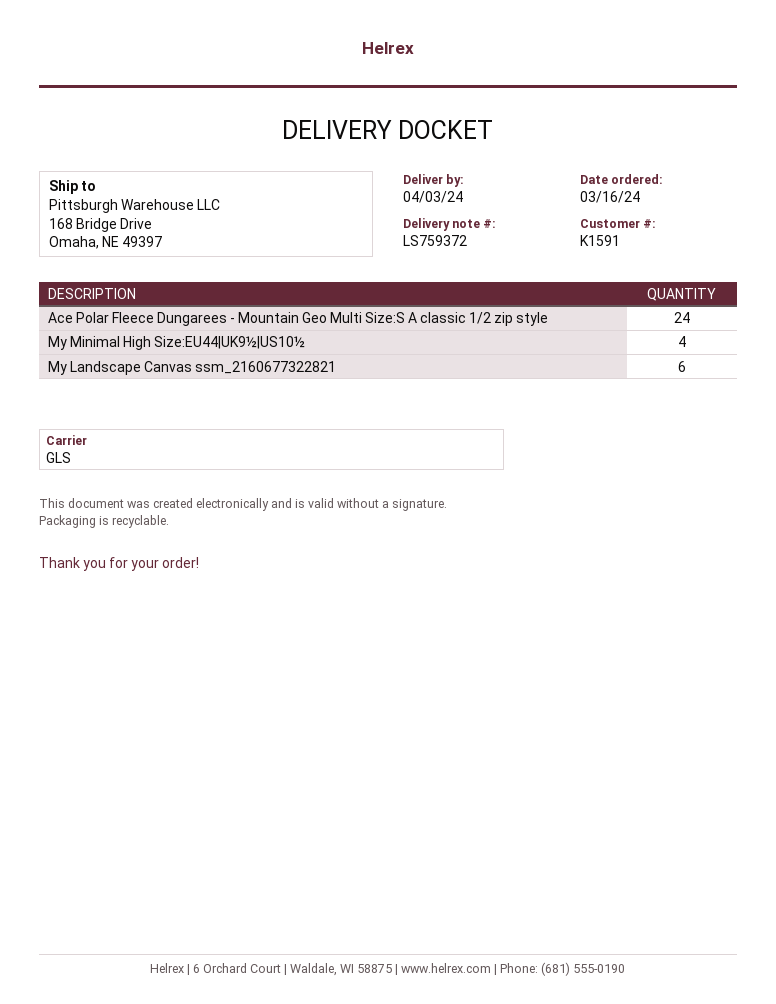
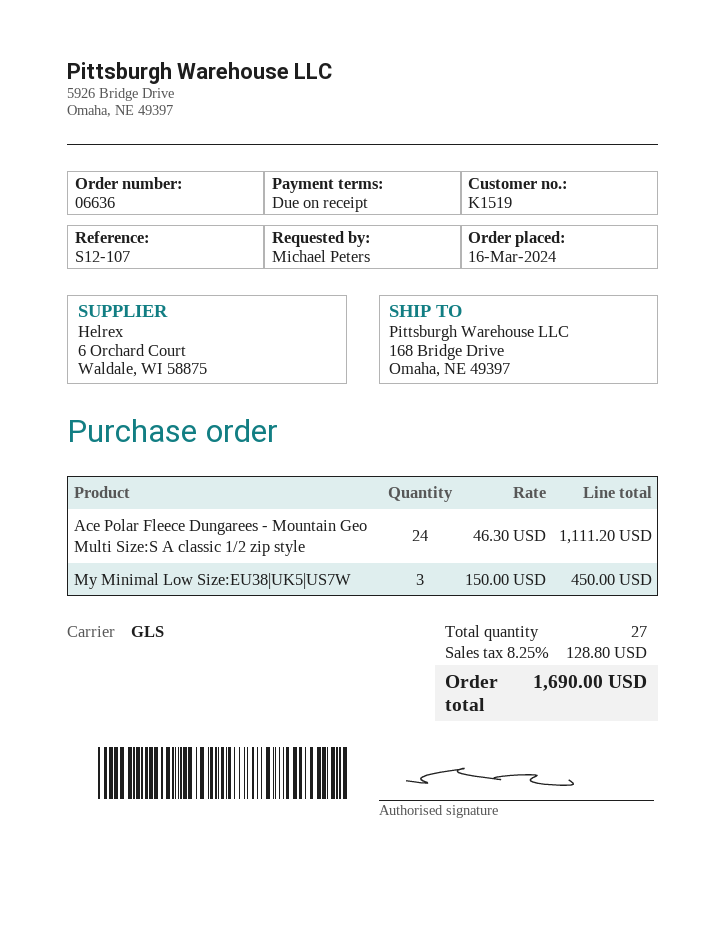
customer number: K1591 -> K1519
My Minimal High Size:EU44|UK9½|US10½: 4 -> none
My Landscape Canvas ssm_2160677322821: 6 -> none
My Minimal Low Size:EU38|UK5|US7W: none -> 3

